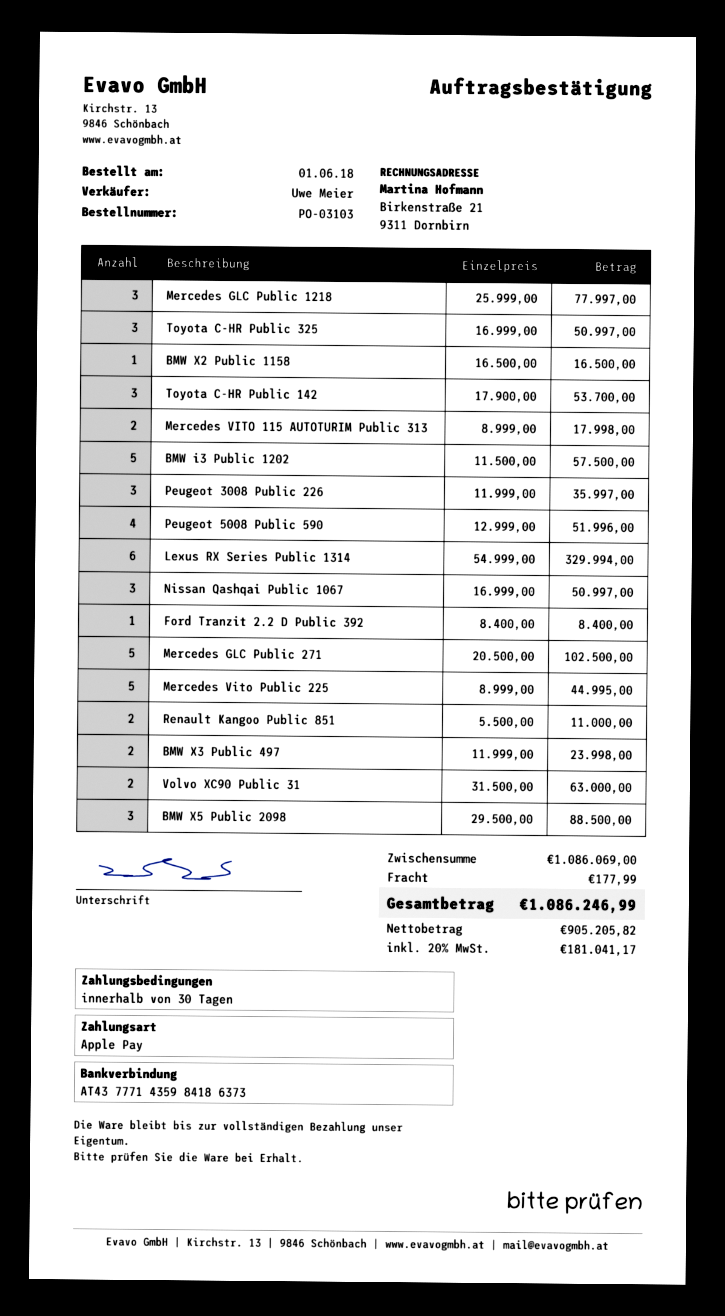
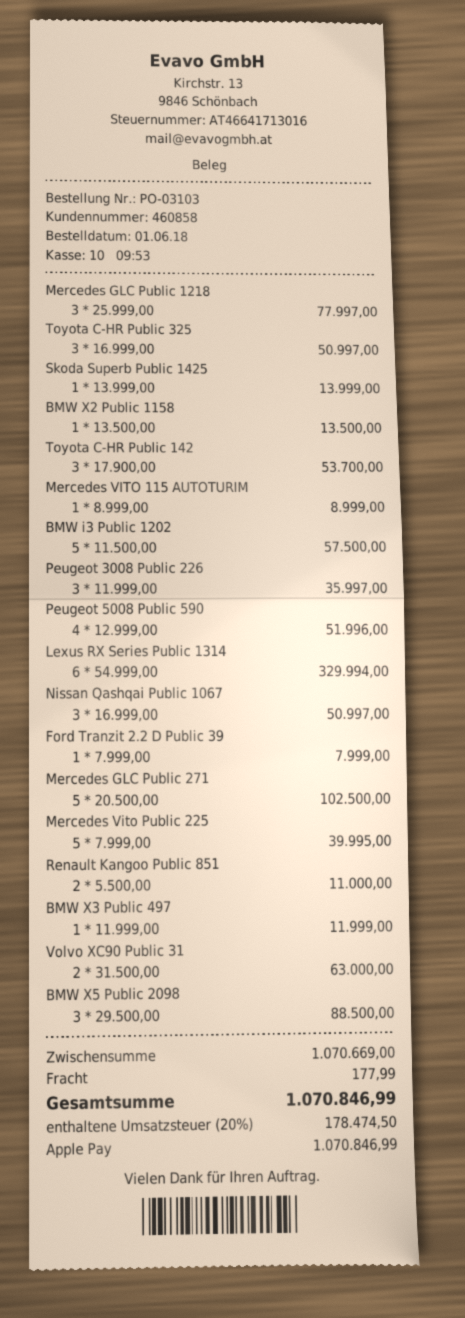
BMW X2 Public 1158: 1 x 16500.00 = 16500.00 -> 1 x 13500.00 = 13500.00
Mercedes VITO 115 AUTOTURIM Public 313: 2 x 8999.00 = 17998.00 -> 1 x 8999.00 = 8999.00
Ford Tranzit 2.2 D Public 392: 1 x 8400.00 = 8400.00 -> 1 x 7999.00 = 7999.00
Mercedes Vito Public 225: 5 x 8999.00 = 44995.00 -> 5 x 7999.00 = 39995.00
BMW X3 Public 497: 2 x 11999.00 = 23998.00 -> 1 x 11999.00 = 11999.00
Skoda Superb Public 1425: none -> 1 x 13999.00 = 13999.00
subtotal: 1086069.00 -> 1070669.00
tax: 20% = 181041.17 -> 20% = 178474.50
total: 1086246.99 -> 1070846.99

